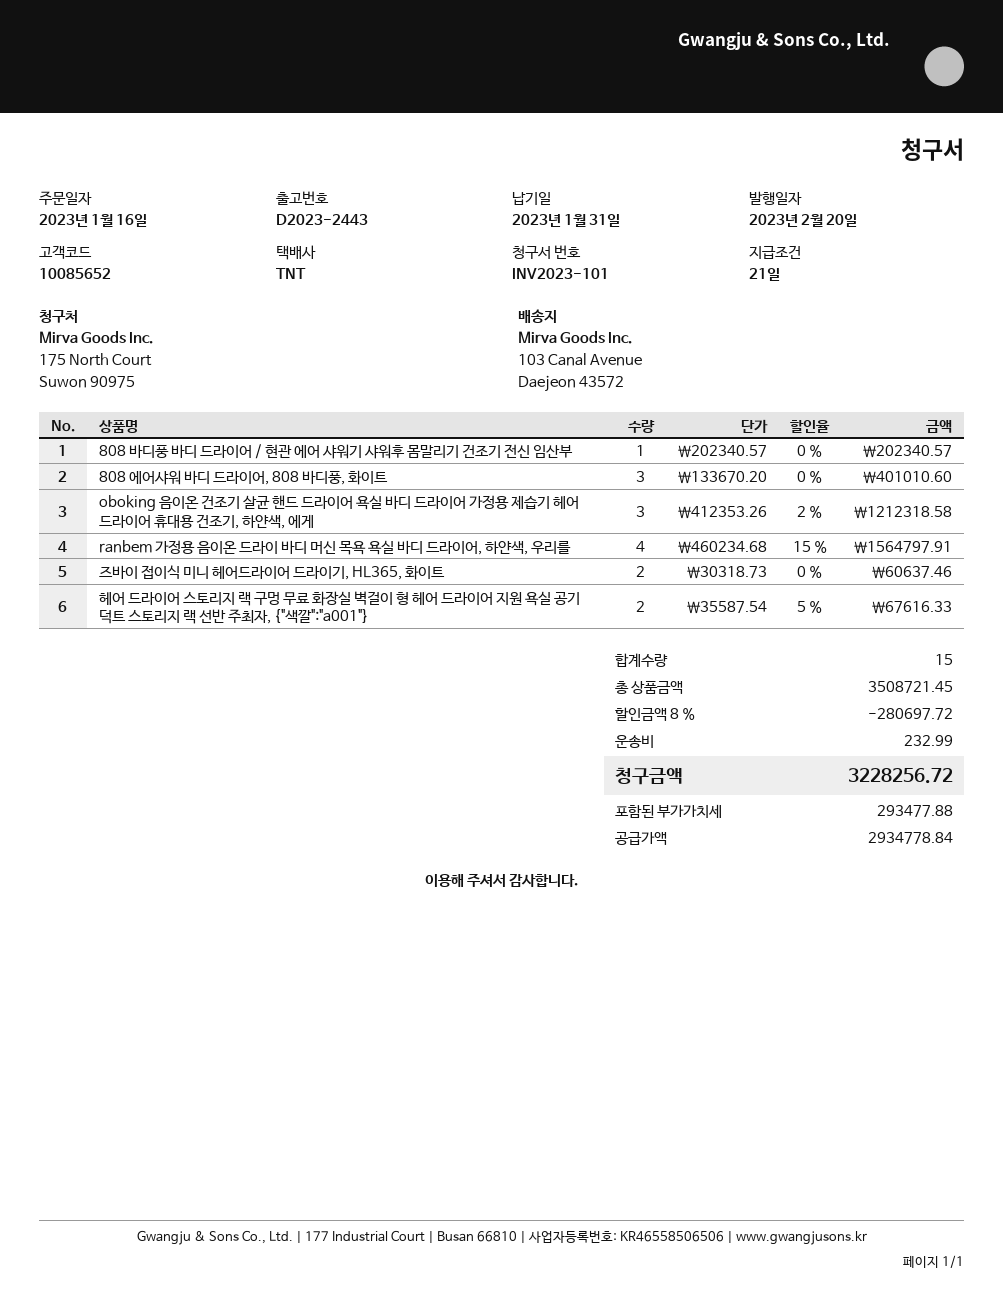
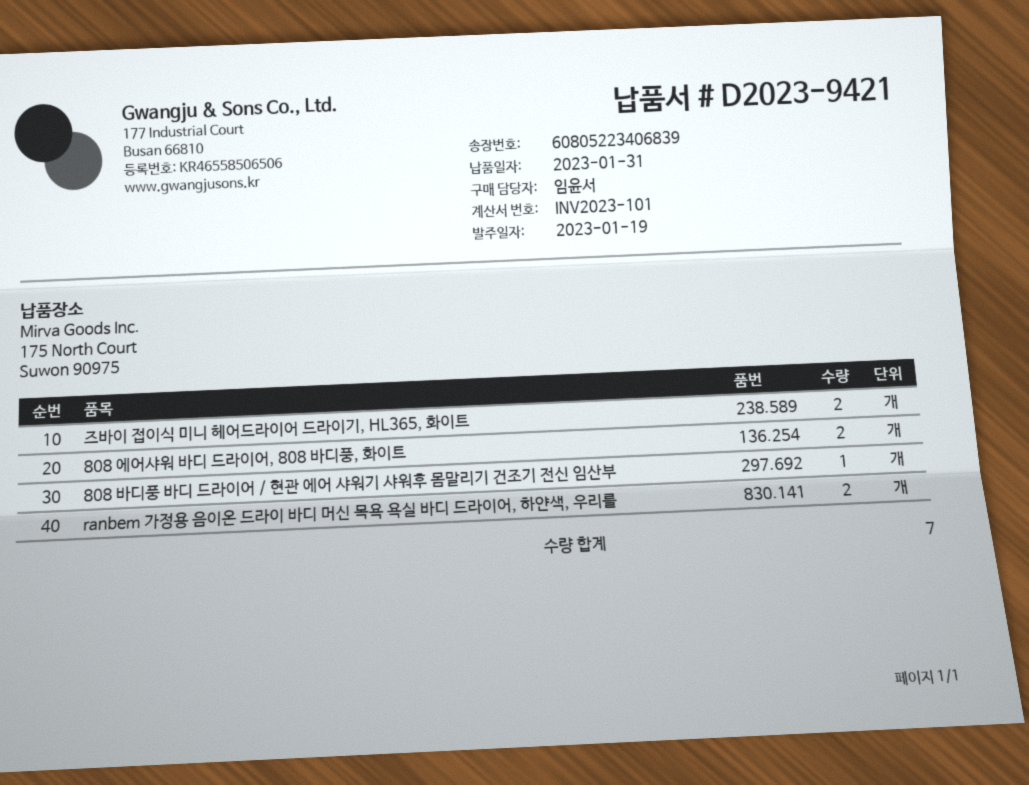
order date: 2023-01-16 -> 2023-01-19
delivery note number: D2023-2443 -> D2023-9421
ship to: 103 Canal Avenue, Daejeon 43572 -> 175 North Court, Suwon 90975
808 에어샤워 바디 드라이어, 808 바디풍, 화이트: 3 -> 2
oboking 음이온 건조기 살균 핸드 드라이어 욕실 바디 드라이어 가정용 제습기 헤어 드라이어 휴대용 건조기, 하얀색, 에게: 3 -> none
ranbem 가정용 음이온 드라이 바디 머신 목욕 욕실 바디 드라이어, 하얀색, 우리를: 4 -> 2
헤어 드라이어 스토리지 랙 구멍 무료 화장실 벽걸이 형 헤어 드라이어 지원 욕실 공기 덕트 스토리지 랙 선반 주최자, {"색깔":"a001"}: 2 -> none
total quantity: 15 -> 7

